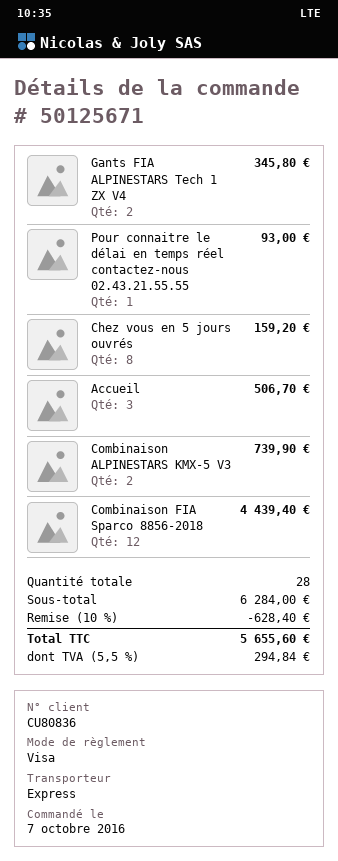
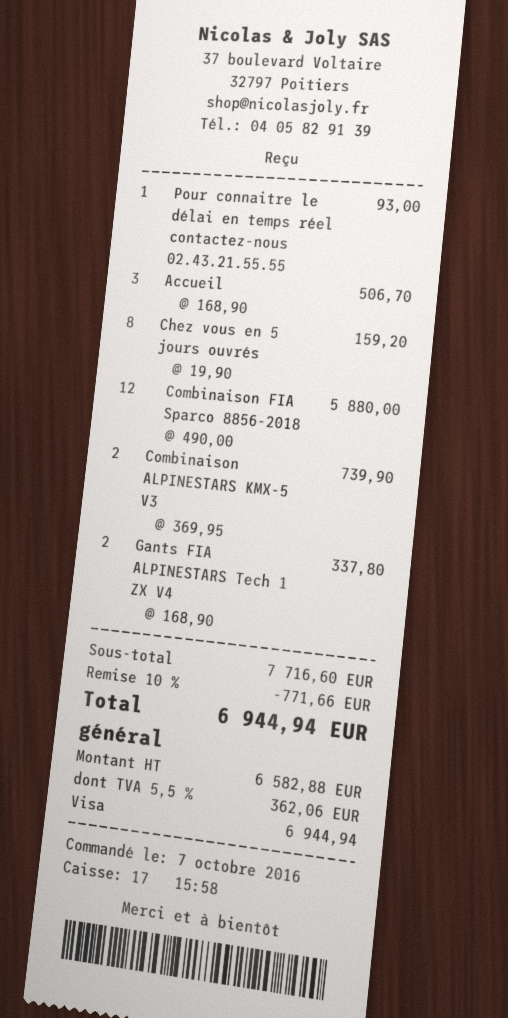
Gants FIA ALPINESTARS Tech 1 ZX V4: 2 for 345.80 -> 2 for 337.80
Combinaison FIA Sparco 8856-2018: 12 for 4439.40 -> 12 for 5880.00
subtotal: 6284.00 -> 7716.60
discount: 10% = 628.40 -> 10% = 771.66
tax: 5.5% = 294.84 -> 5.5% = 362.06
total: 5655.60 -> 6944.94

